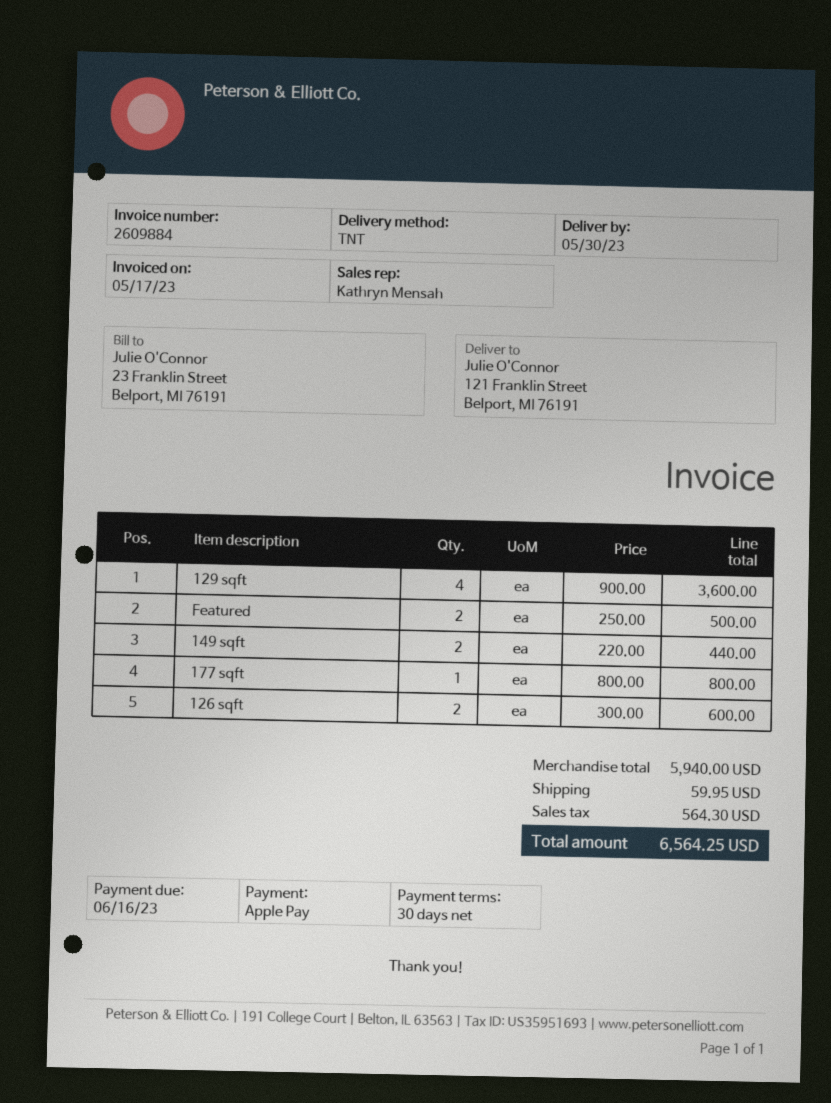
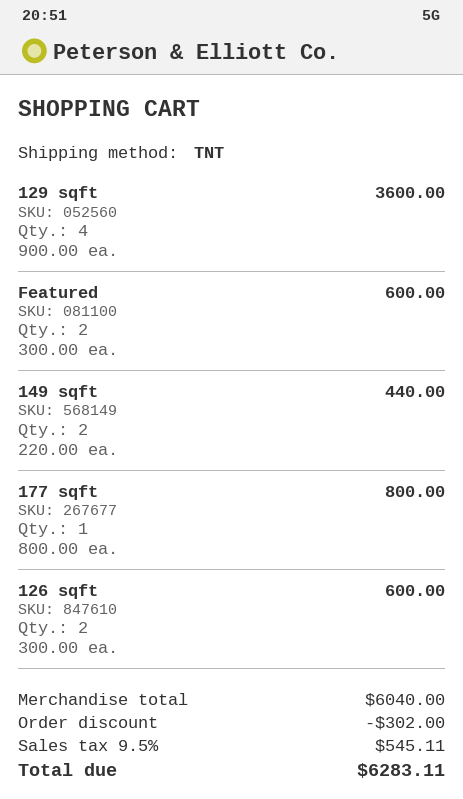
Featured: 2 x 250.00 = 500.00 -> 2 x 300.00 = 600.00
subtotal: 5940.00 -> 6040.00
discount: none -> 302.00
shipping: 59.95 -> none
tax: 564.30 -> 545.11
total: 6564.25 -> 6283.11

